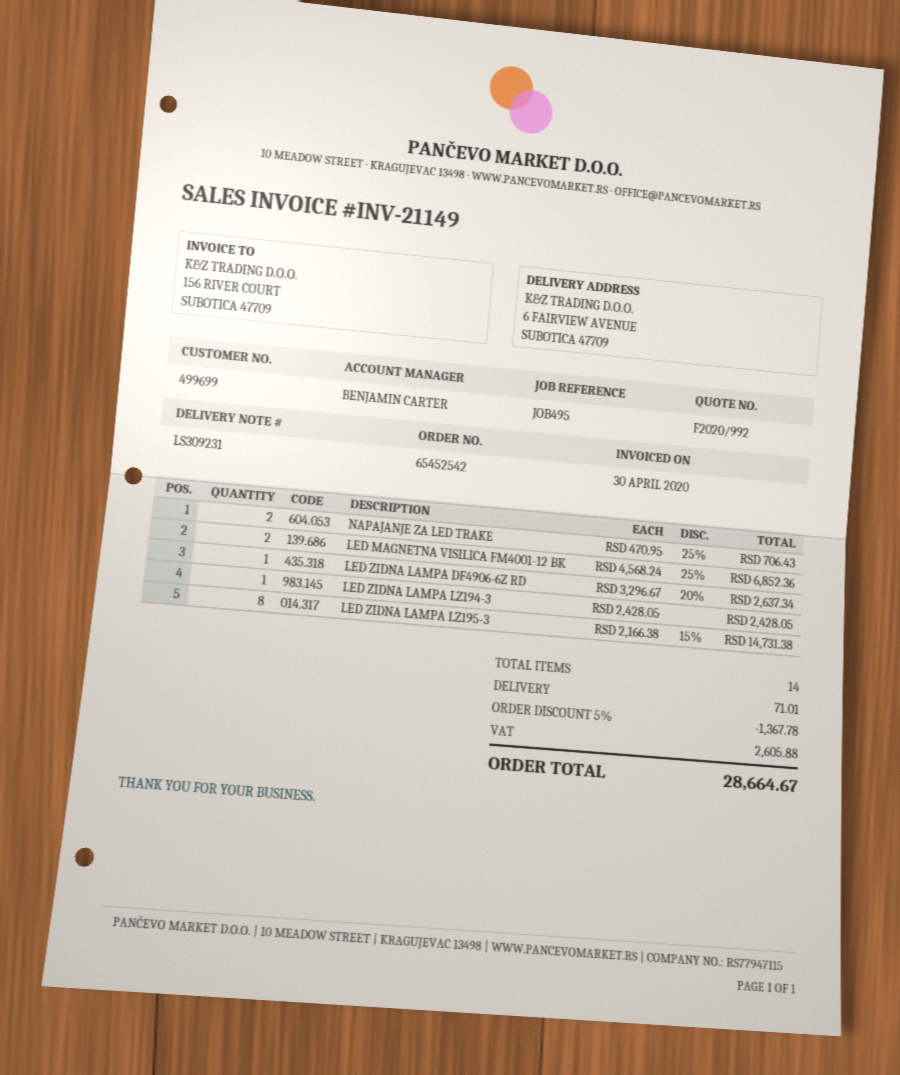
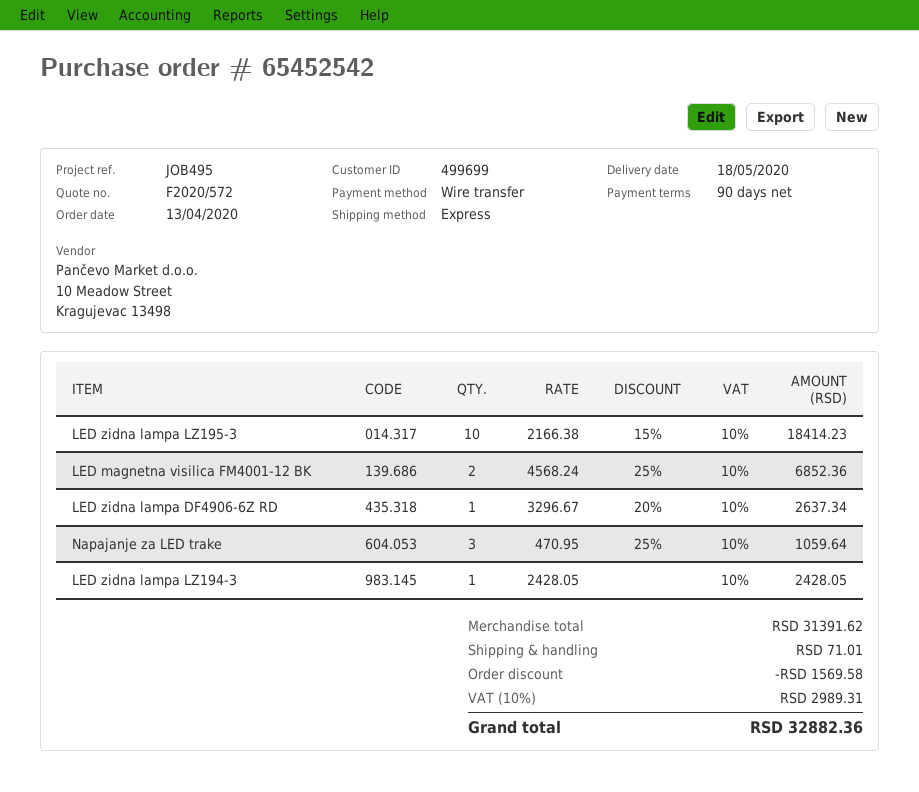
quote number: F2020/992 -> F2020/572
NAPAJANJE ZA LED TRAKE: 2 x 470.95 - 25% = 706.43 -> 3 x 470.95 - 25% = 1059.64
LED ZIDNA LAMPA LZ195-3: 8 x 2166.38 - 15% = 14731.38 -> 10 x 2166.38 - 15% = 18414.23
discount: 1367.78 -> 1569.58
tax: 2605.88 -> 2989.31
total: 28664.67 -> 32882.36

